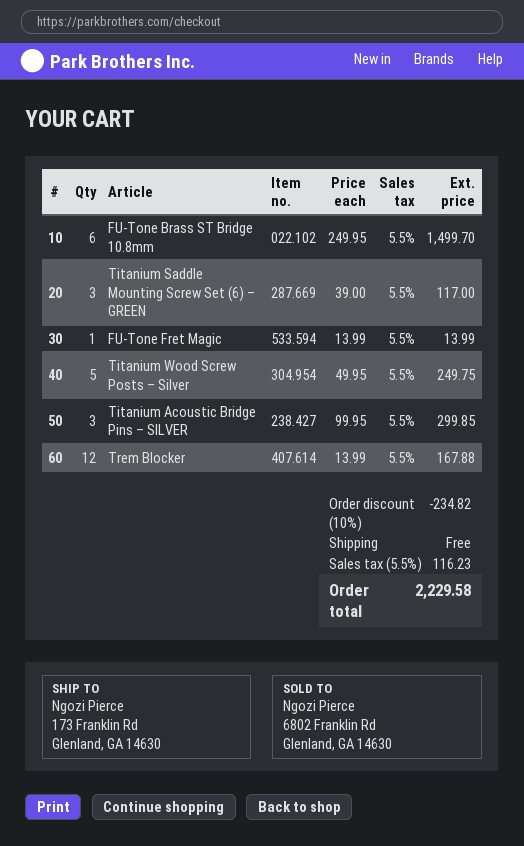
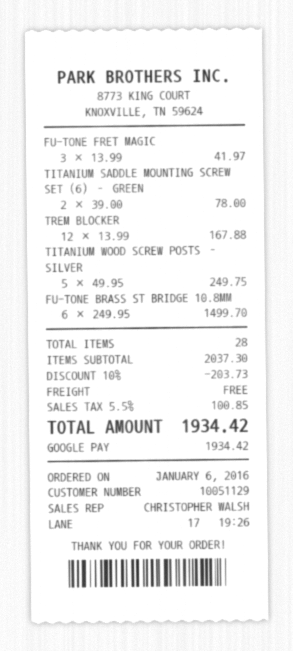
Titanium Saddle Mounting Screw Set (6) – GREEN: 3 x 39.00 = 117.00 -> 2 x 39.00 = 78.00
FU-Tone Fret Magic: 1 x 13.99 = 13.99 -> 3 x 13.99 = 41.97
Titanium Acoustic Bridge Pins – SILVER: 3 x 99.95 = 299.85 -> none
discount: 10% = 234.82 -> 10% = 203.73
tax: 5.5% = 116.23 -> 5.5% = 100.85
total: 2229.58 -> 1934.42

